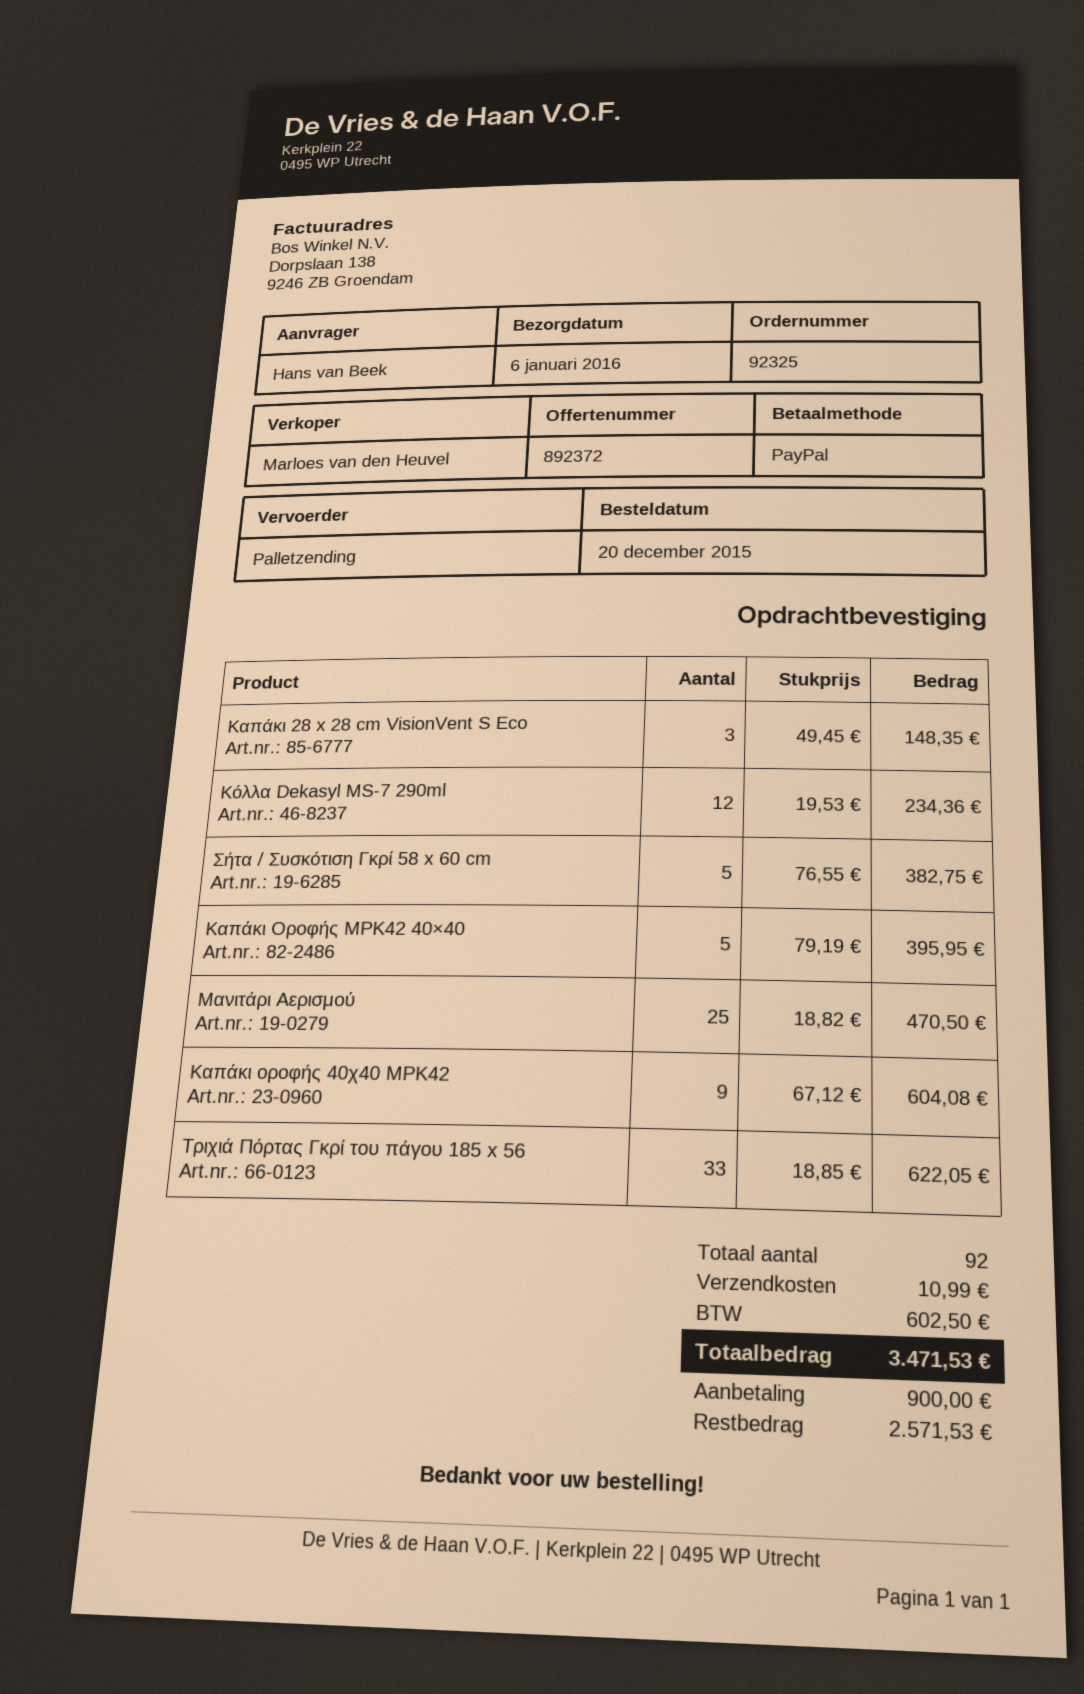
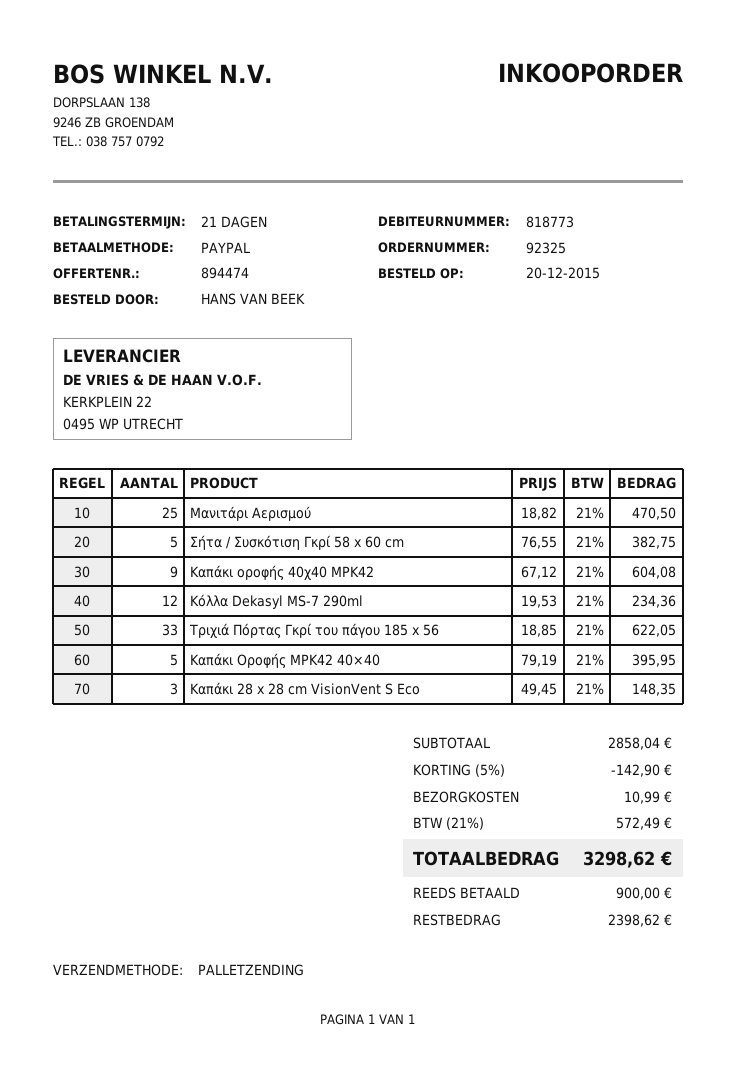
quote number: 892372 -> 894474
discount: none -> 5% = 142.90
tax: 602.50 -> 572.49
total: 3471.53 -> 3298.62
balance: 2571.53 -> 2398.62

